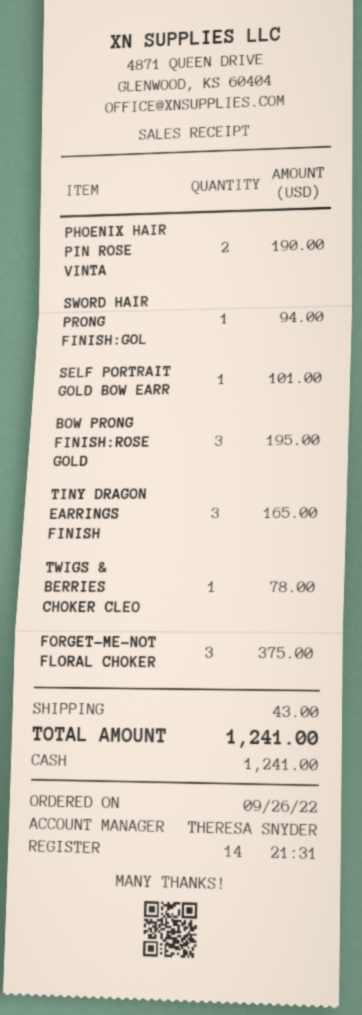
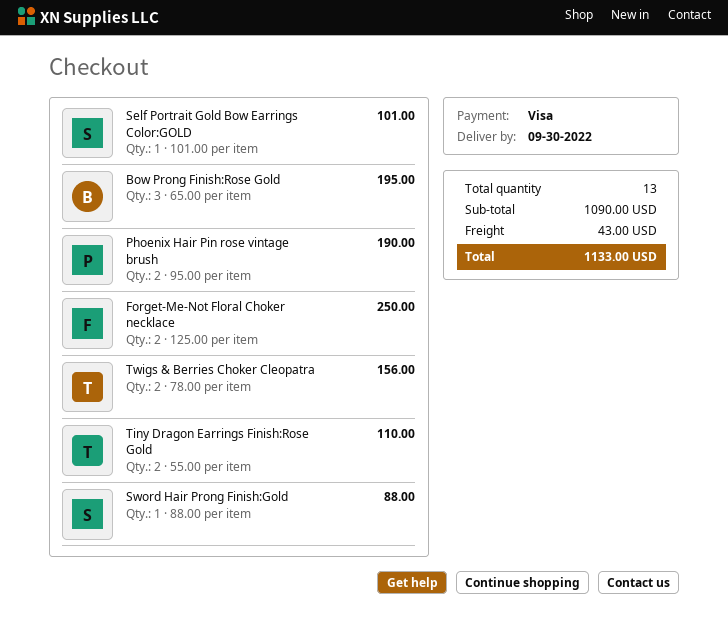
payment method: cash -> Visa
SWORD HAIR PRONG FINISH:GOL: 1 for 94.00 -> 1 for 88.00
TINY DRAGON EARRINGS FINISH: 3 for 165.00 -> 2 for 110.00
TWIGS & BERRIES CHOKER CLEO: 1 for 78.00 -> 2 for 156.00
FORGET-ME-NOT FLORAL CHOKER: 3 for 375.00 -> 2 for 250.00
total: 1241.00 -> 1133.00

